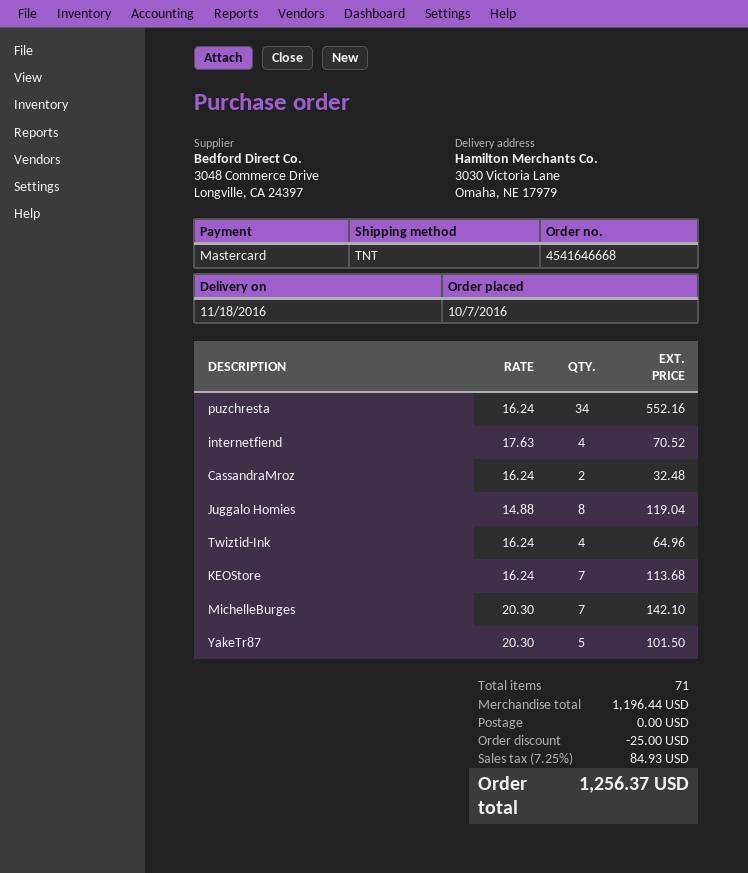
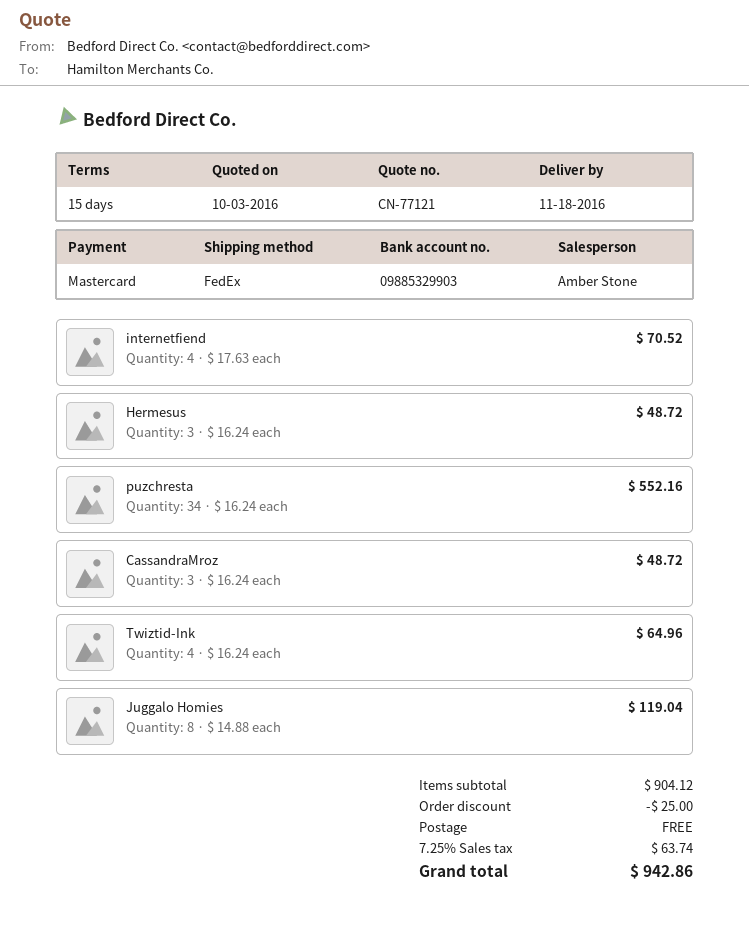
shipping method: TNT -> FedEx
CassandraMroz: 2 x 16.24 = 32.48 -> 3 x 16.24 = 48.72
KEOStore: 7 x 16.24 = 113.68 -> none
MichelleBurges: 7 x 20.30 = 142.10 -> none
YakeTr87: 5 x 20.30 = 101.50 -> none
Hermesus: none -> 3 x 16.24 = 48.72
subtotal: 1196.44 -> 904.12
tax: 7.25% = 84.93 -> 7.25% = 63.74
total: 1256.37 -> 942.86

